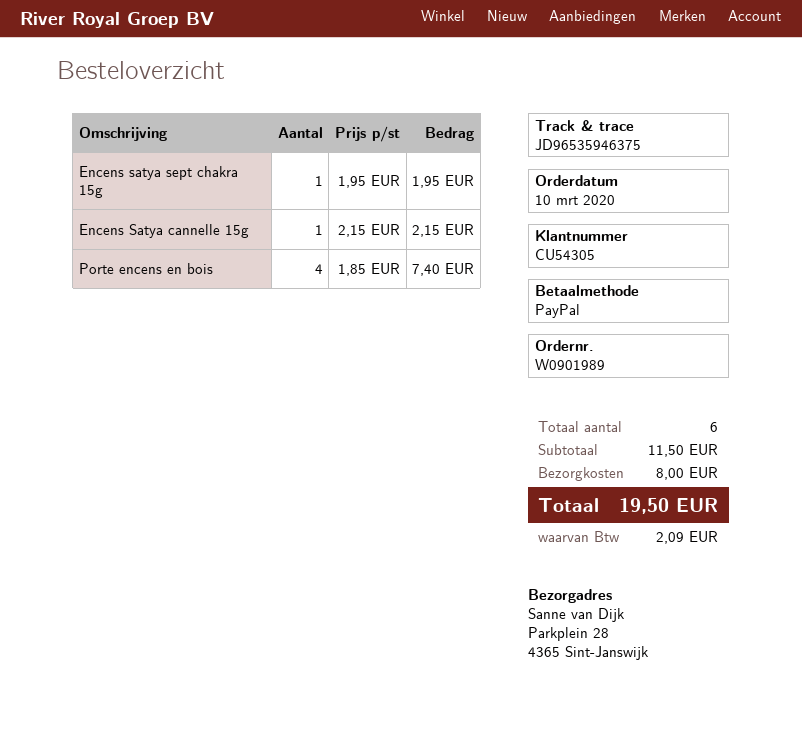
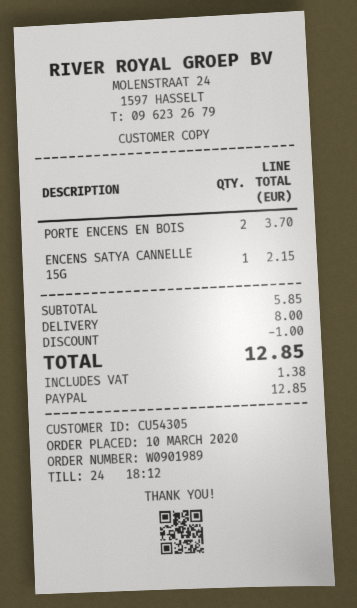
Encens satya sept chakra 15g: 1 for 1.95 -> none
Porte encens en bois: 4 for 7.40 -> 2 for 3.70
subtotal: 11.50 -> 5.85
discount: none -> 1.00
tax: 2.09 -> 1.38
total: 19.50 -> 12.85

